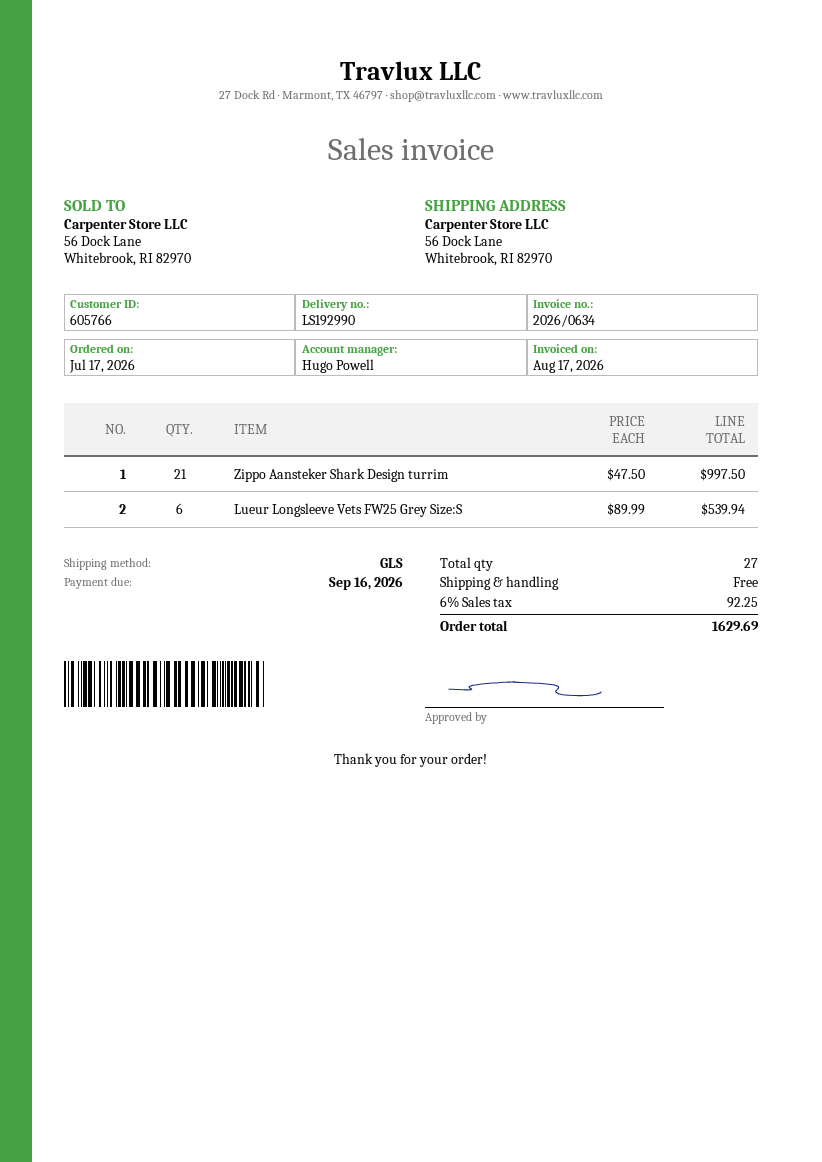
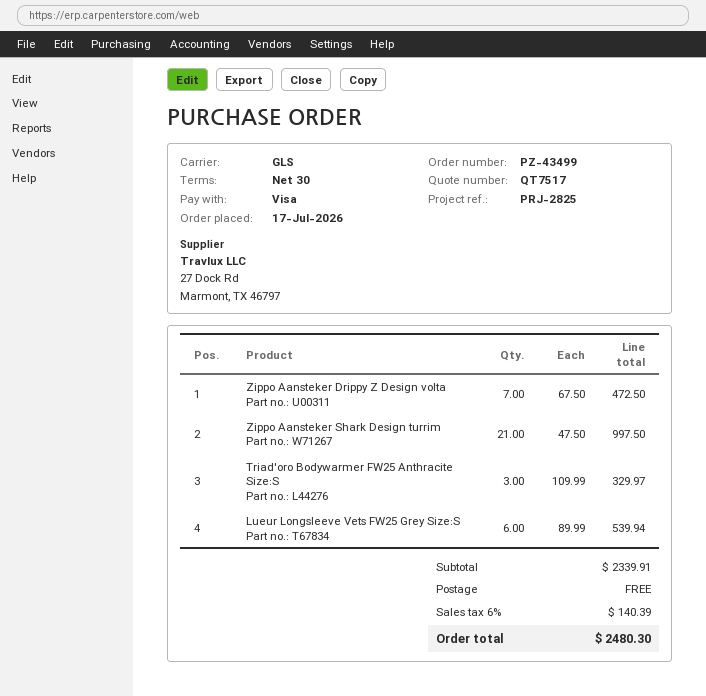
Zippo Aansteker Drippy Z Design volta: none -> 7 x 67.50 = 472.50
Triad'oro Bodywarmer FW25 Anthracite Size:S: none -> 3 x 109.99 = 329.97
tax: 6% = 92.25 -> 6% = 140.39
total: 1629.69 -> 2480.30

